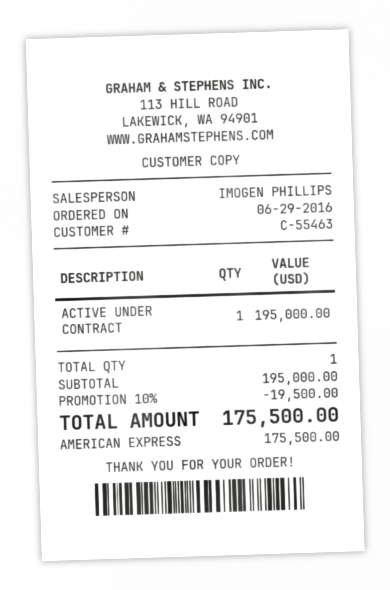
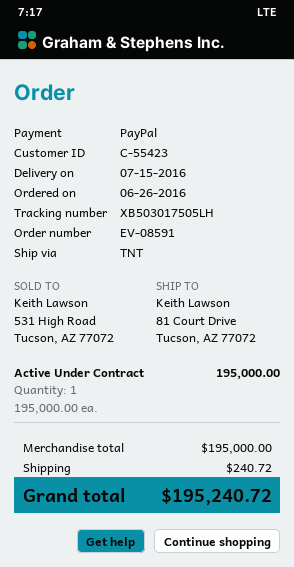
order date: 2016-06-29 -> 2016-06-26
customer number: C-55463 -> C-55423
payment method: American Express -> PayPal
discount: 10% = 19500.00 -> none
shipping: none -> 240.72
total: 175500.00 -> 195240.72

